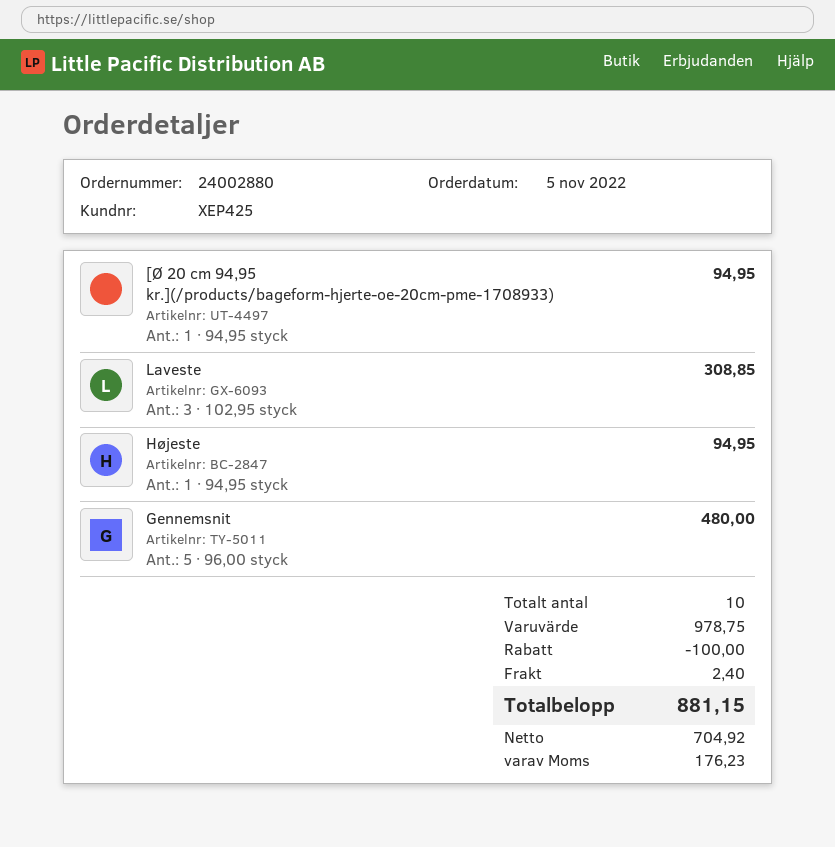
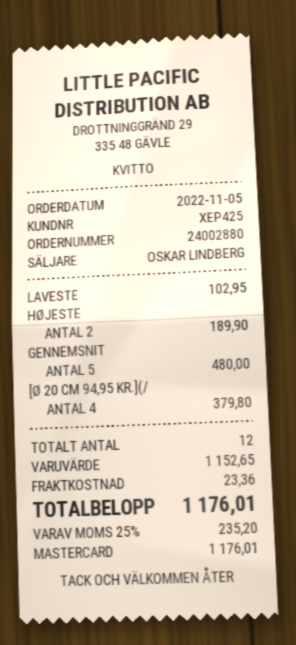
[Ø 20 cm 94,95 kr.](/products/bageform-hjerte-oe-20cm-pme-1708933): 1 for 94.95 -> 4 for 379.80
Laveste: 3 for 308.85 -> 1 for 102.95
Højeste: 1 for 94.95 -> 2 for 189.90
total quantity: 10 -> 12
subtotal: 978.75 -> 1152.65
discount: 100.00 -> none
shipping: 2.40 -> 23.36
tax: 176.23 -> 235.20
total: 881.15 -> 1176.01

